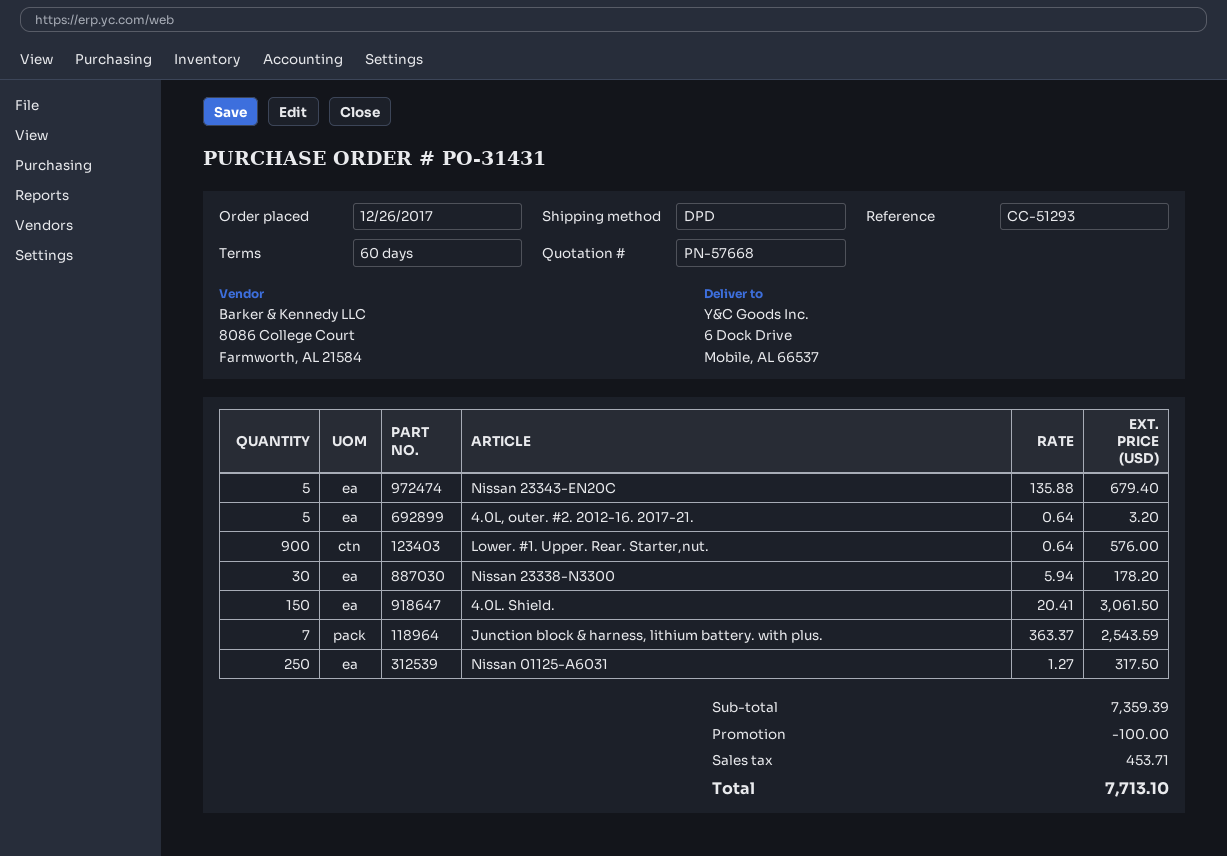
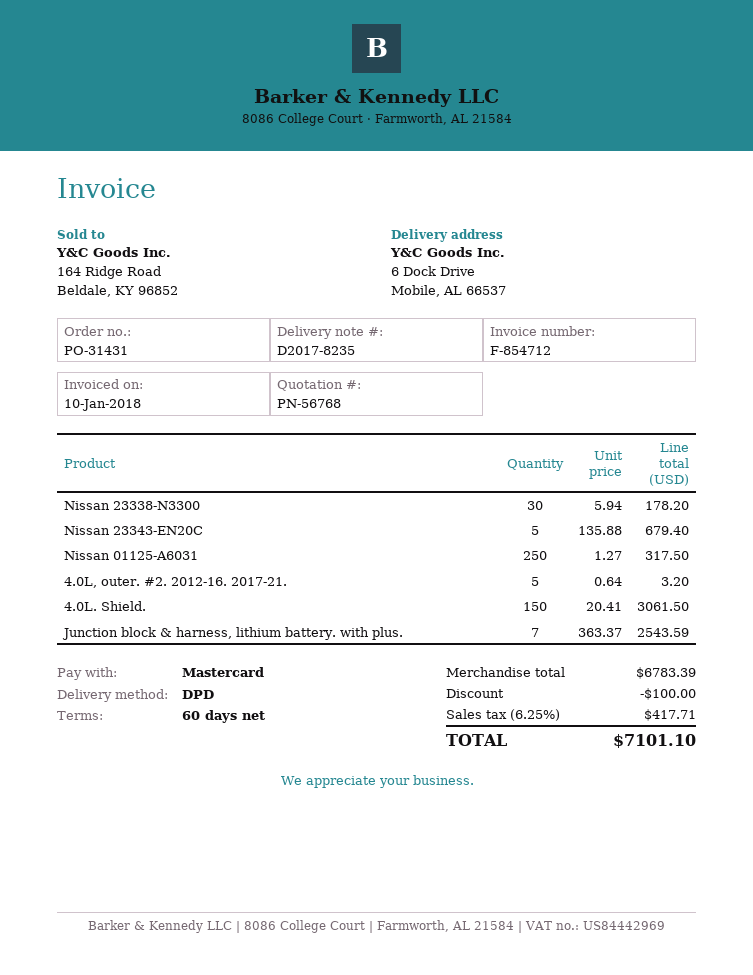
quote number: PN-57668 -> PN-56768
Lower. #1. Upper. Rear. Starter,nut.: 900 x 0.64 = 576.00 -> none
subtotal: 7359.39 -> 6783.39
tax: 453.71 -> 417.71
total: 7713.10 -> 7101.10

